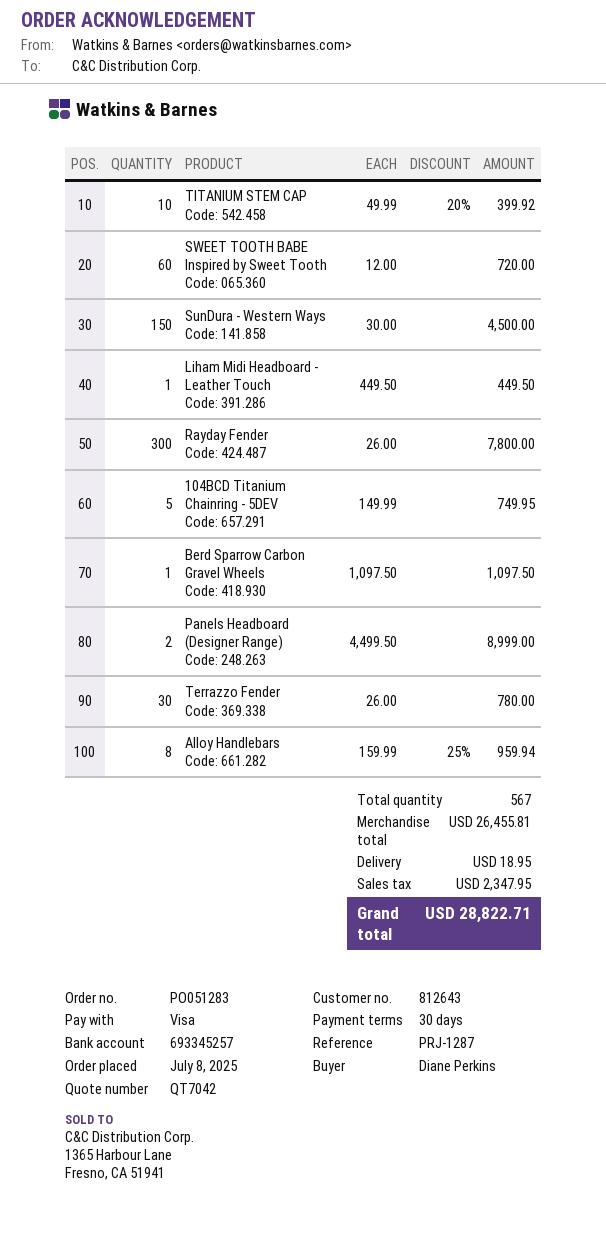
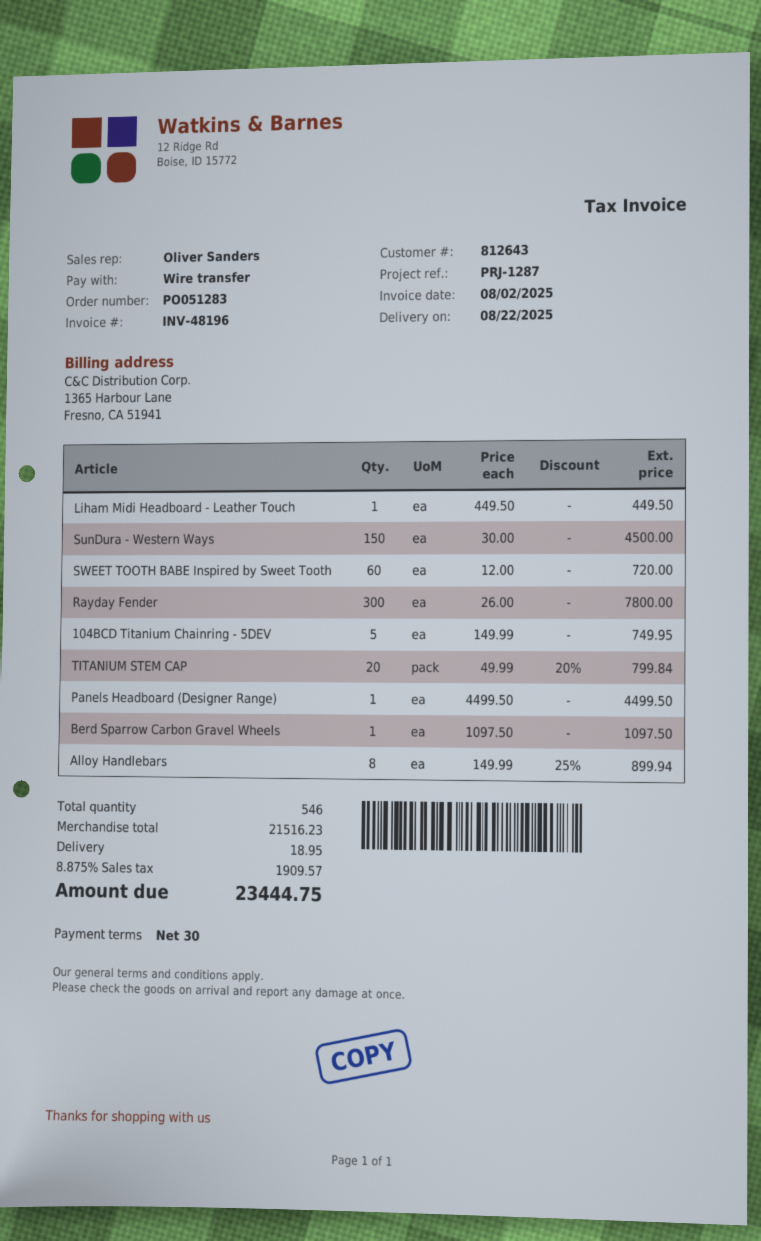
payment method: Visa -> bank transfer
TITANIUM STEM CAP: 10 x 49.99 - 20% = 399.92 -> 20 x 49.99 - 20% = 799.84
Panels Headboard (Designer Range): 2 x 4499.50 = 8999.00 -> 1 x 4499.50 = 4499.50
Terrazzo Fender: 30 x 26.00 = 780.00 -> none
Alloy Handlebars: 8 x 159.99 - 25% = 959.94 -> 8 x 149.99 - 25% = 899.94
total quantity: 567 -> 546
subtotal: 26455.81 -> 21516.23
tax: 2347.95 -> 1909.57
total: 28822.71 -> 23444.75

